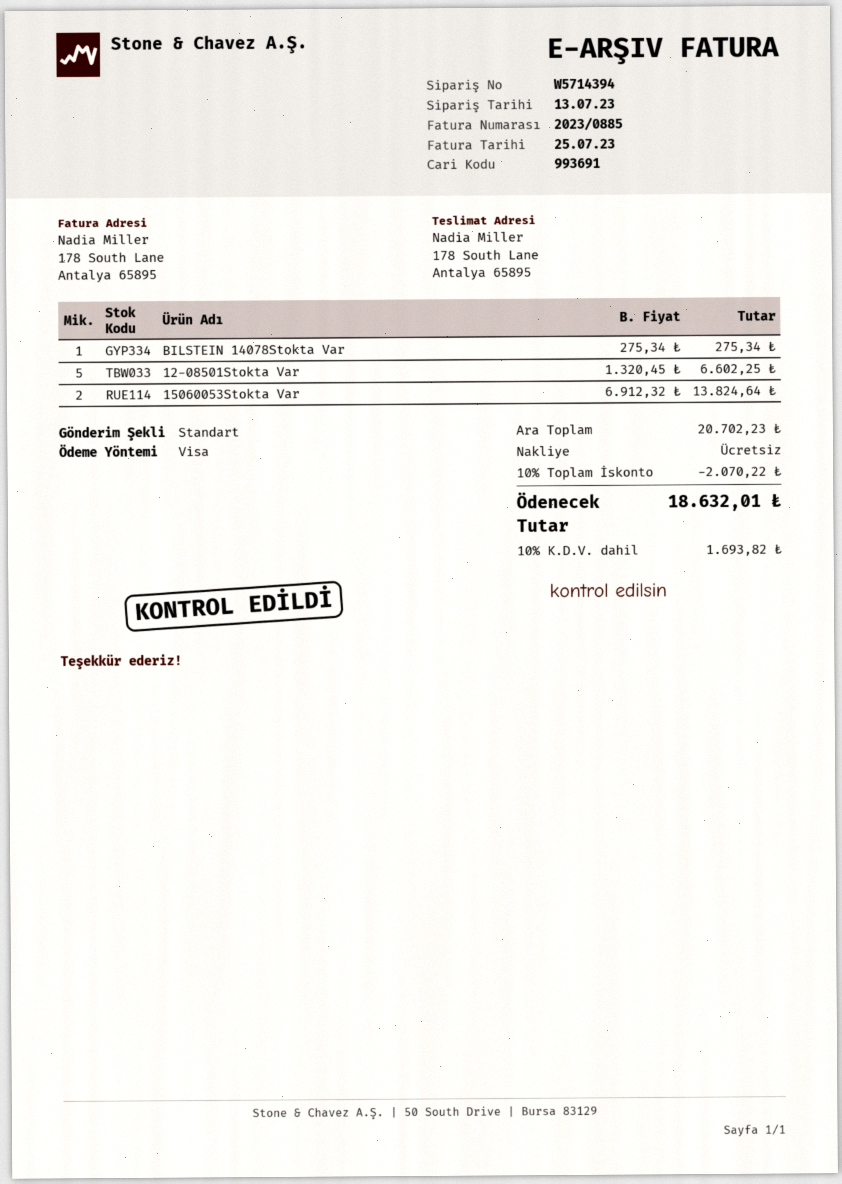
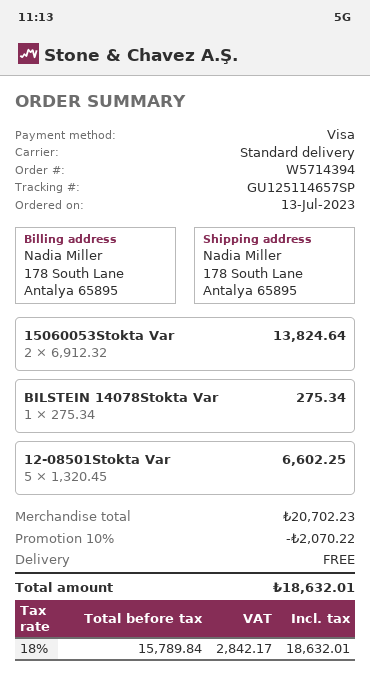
tax: 10% = 1693.82 -> 18% = 2842.17

